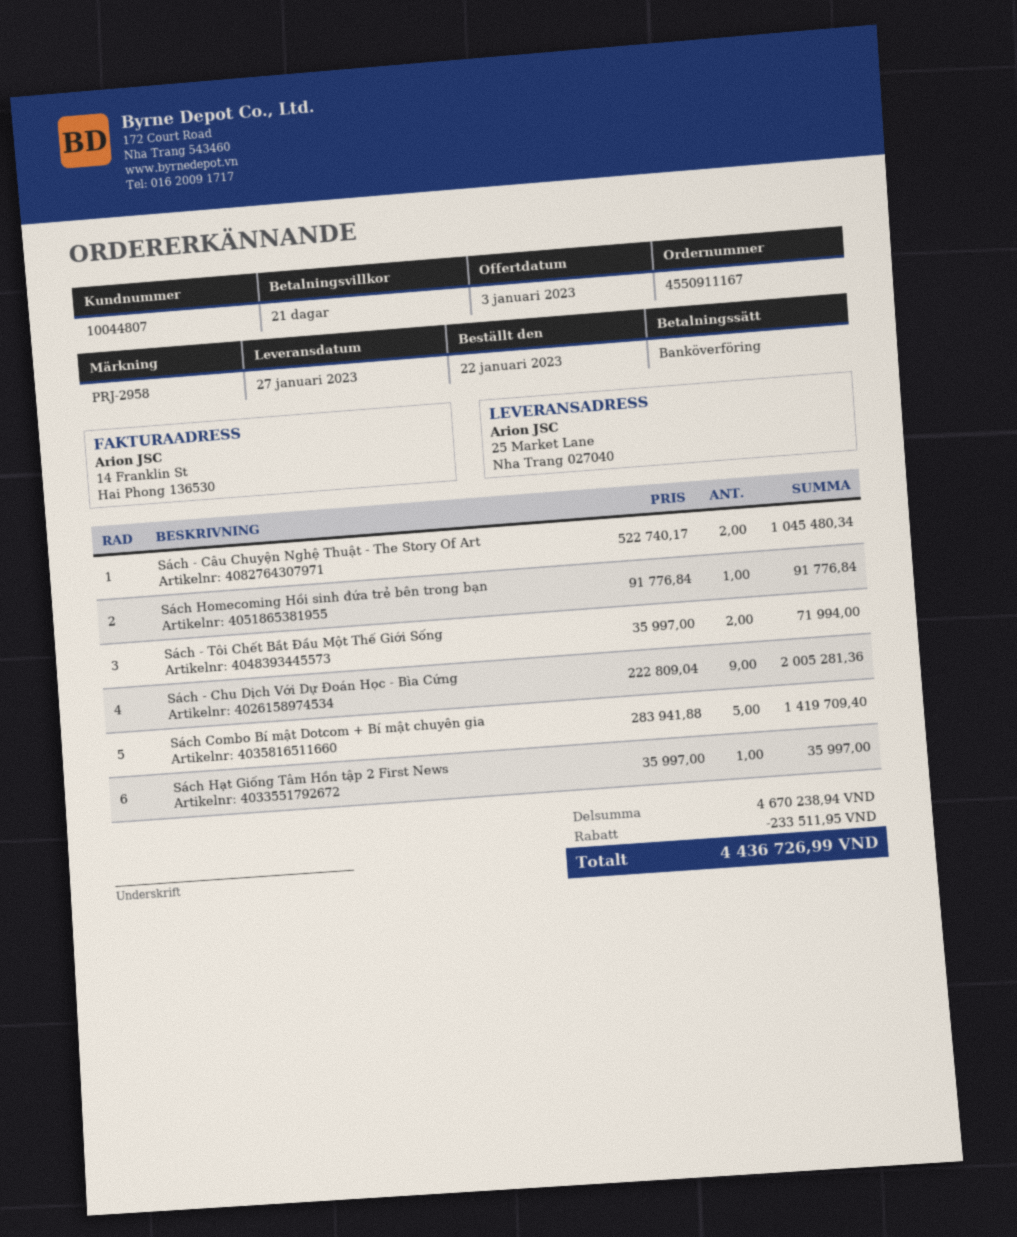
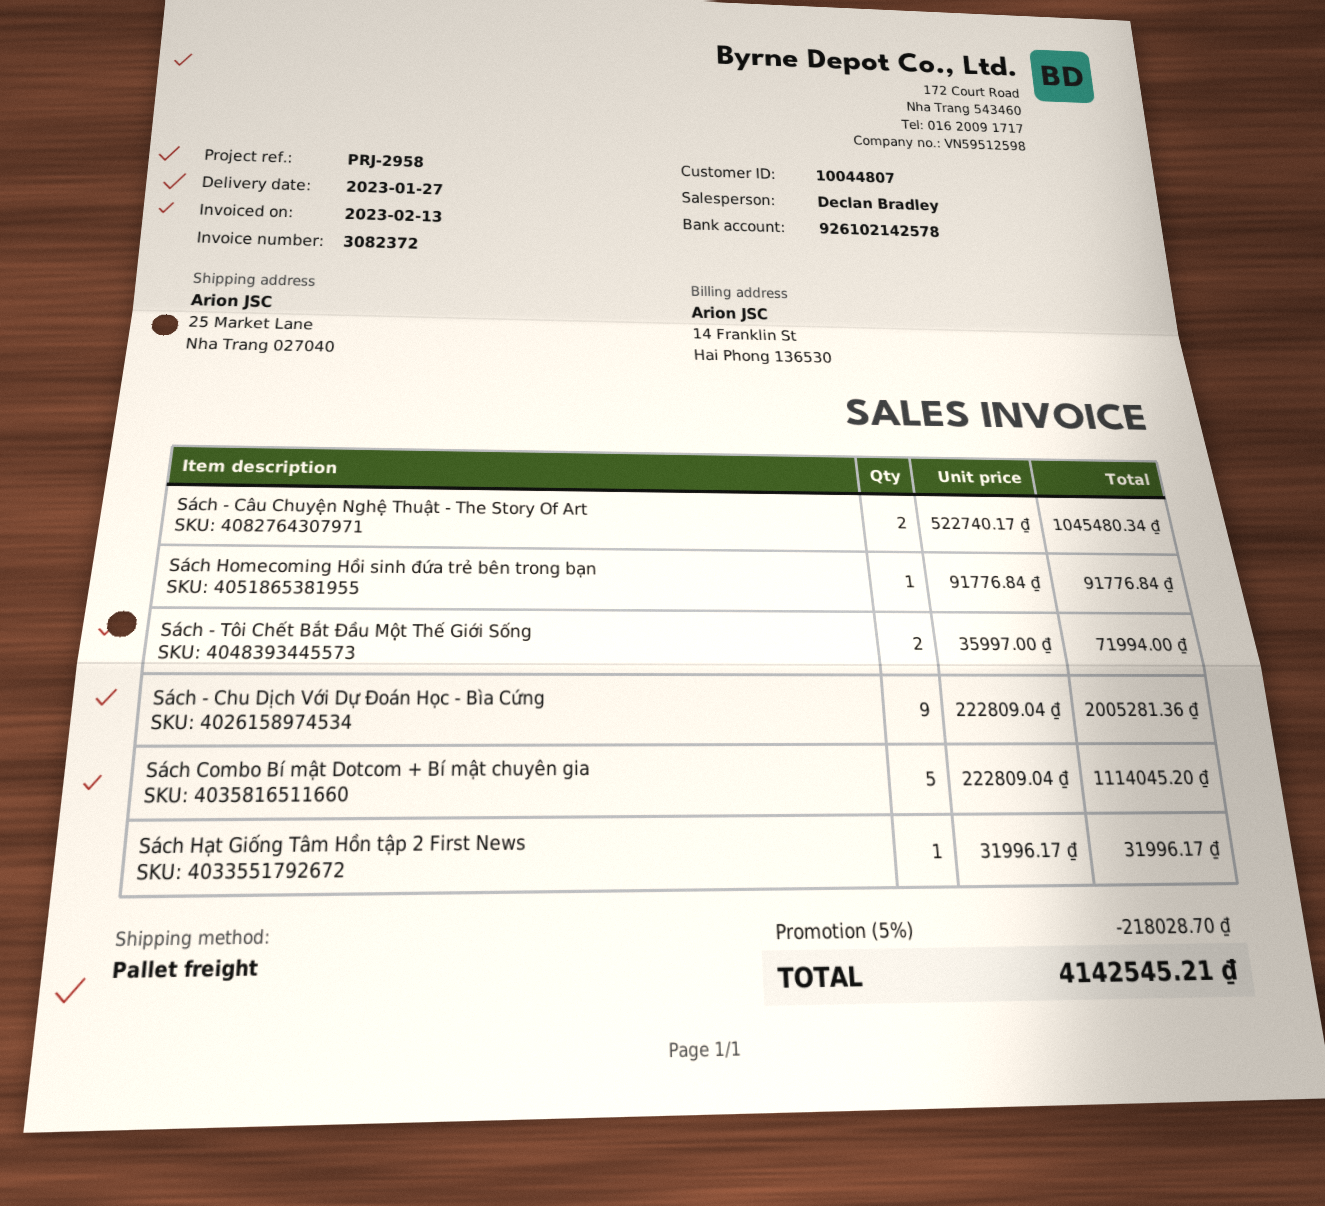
Sách Combo Bí mật Dotcom + Bí mật chuyên gia: 5 x 283941.88 = 1419709.40 -> 5 x 222809.04 = 1114045.20
Sách Hạt Giống Tâm Hồn tập 2 First News: 1 x 35997.00 = 35997.00 -> 1 x 31996.17 = 31996.17
discount: 233511.95 -> 218028.70
total: 4436726.99 -> 4142545.21

